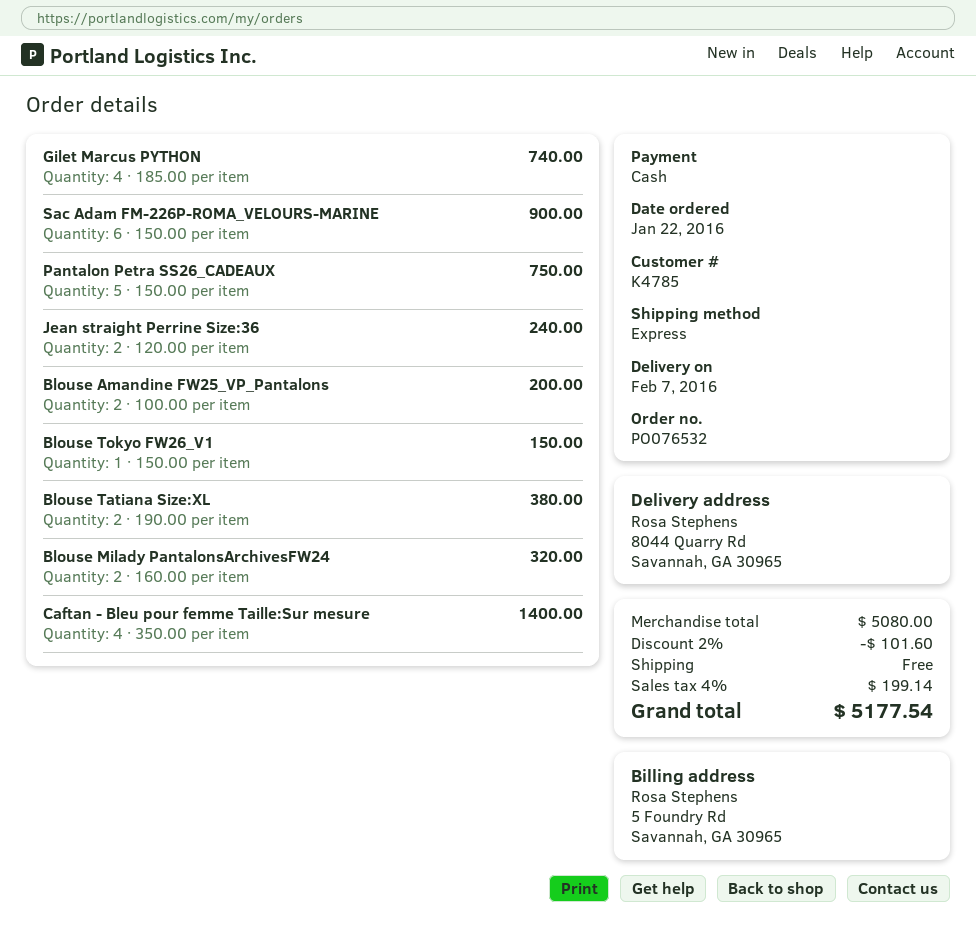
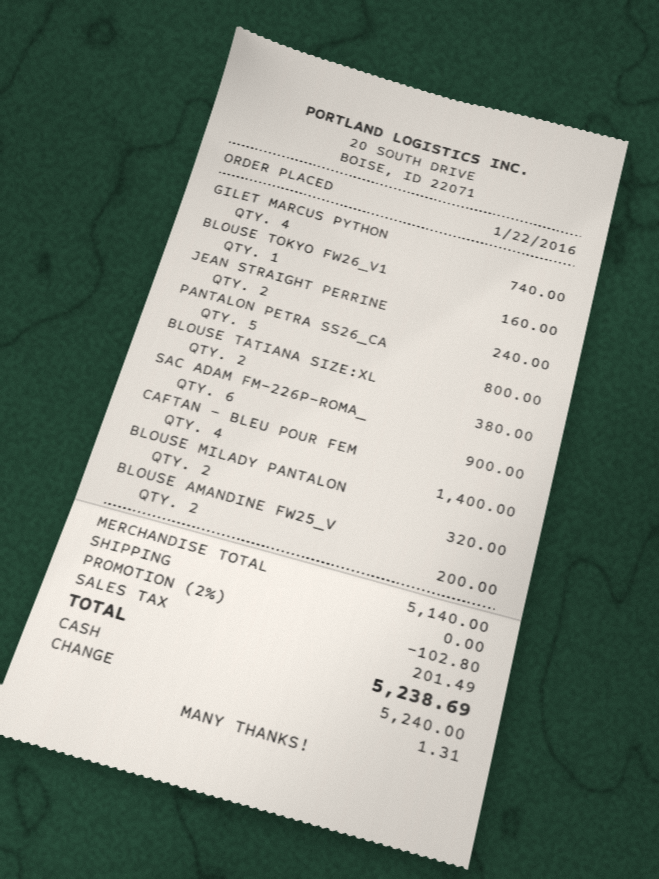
Pantalon Petra SS26_CADEAUX: 5 for 750.00 -> 5 for 800.00
Blouse Tokyo FW26_V1: 1 for 150.00 -> 1 for 160.00
subtotal: 5080.00 -> 5140.00
discount: 2% = 101.60 -> 2% = 102.80
tax: 199.14 -> 201.49
total: 5177.54 -> 5238.69

